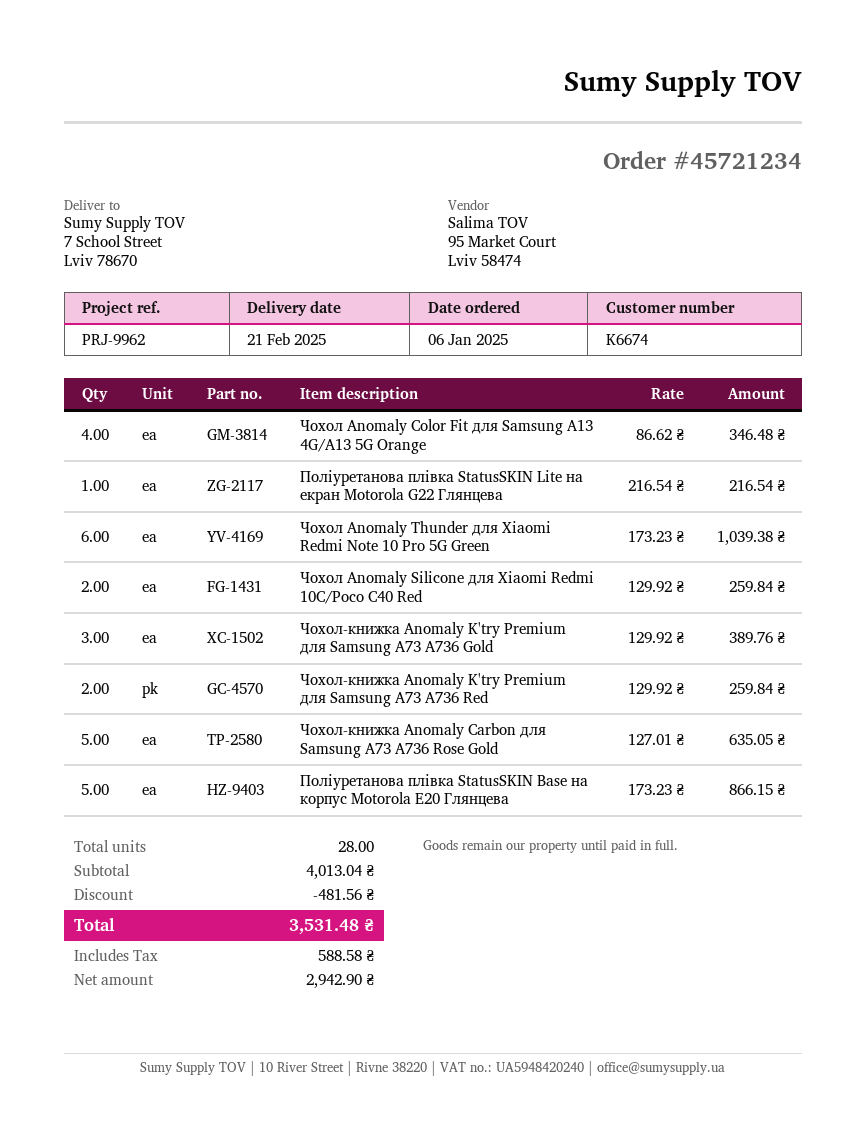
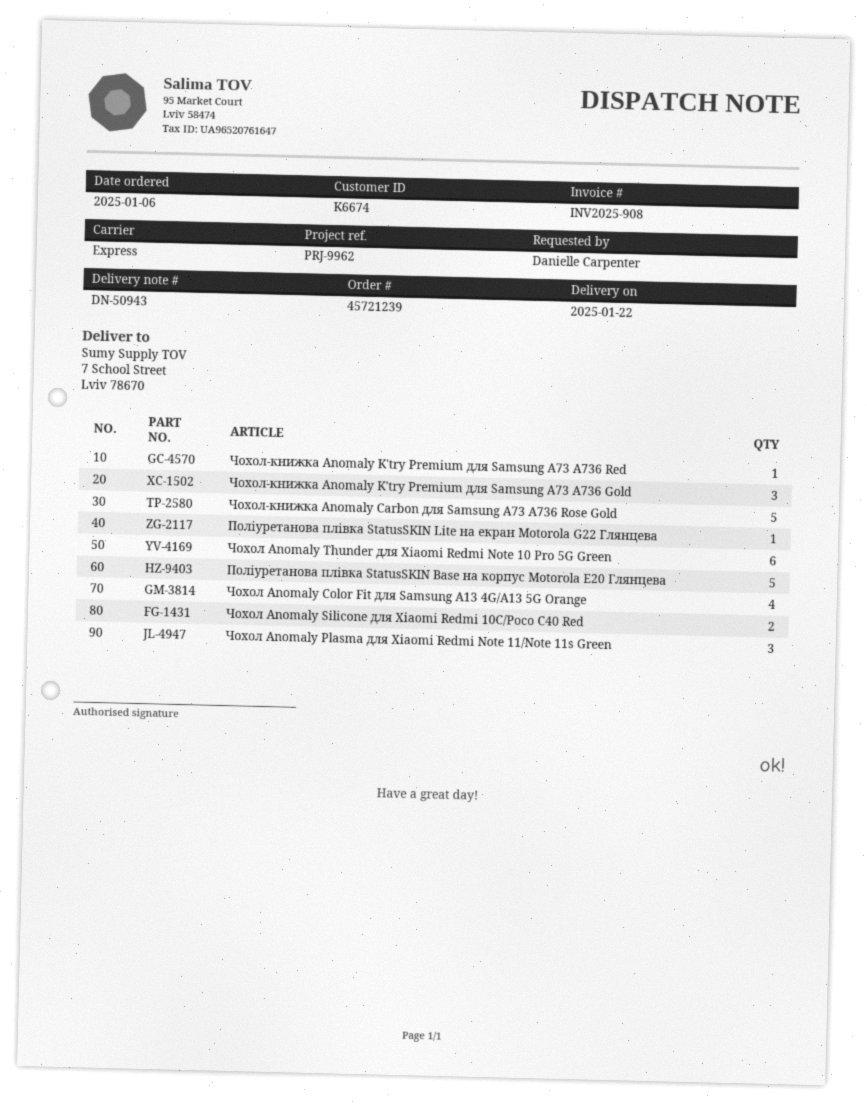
order number: 45721234 -> 45721239
delivery date: 2025-02-21 -> 2025-01-22
Чохол-книжка Anomaly K'try Premium для Samsung A73 A736 Red: 2 -> 1
Чохол Anomaly Plasma для Xiaomi Redmi Note 11/Note 11s Green: none -> 3

